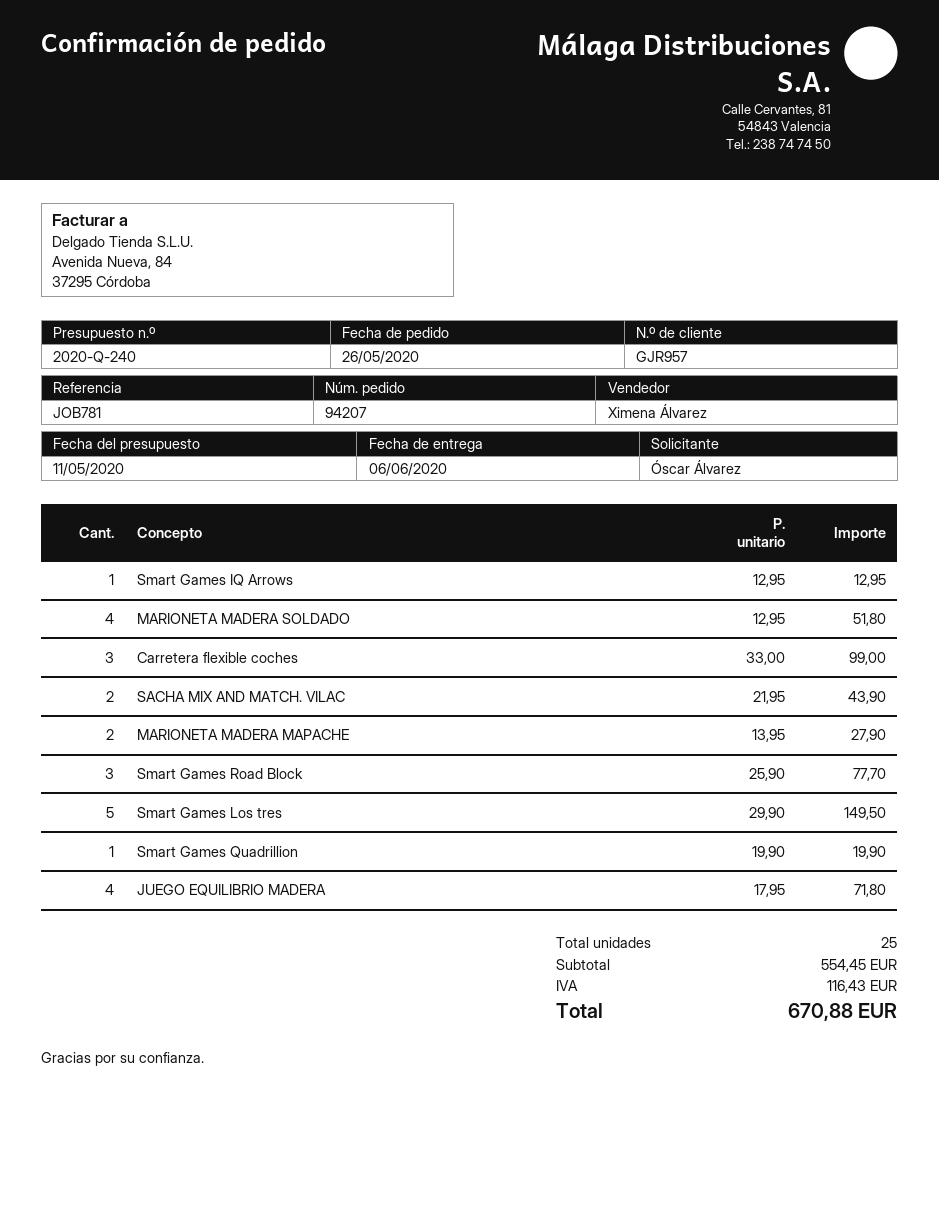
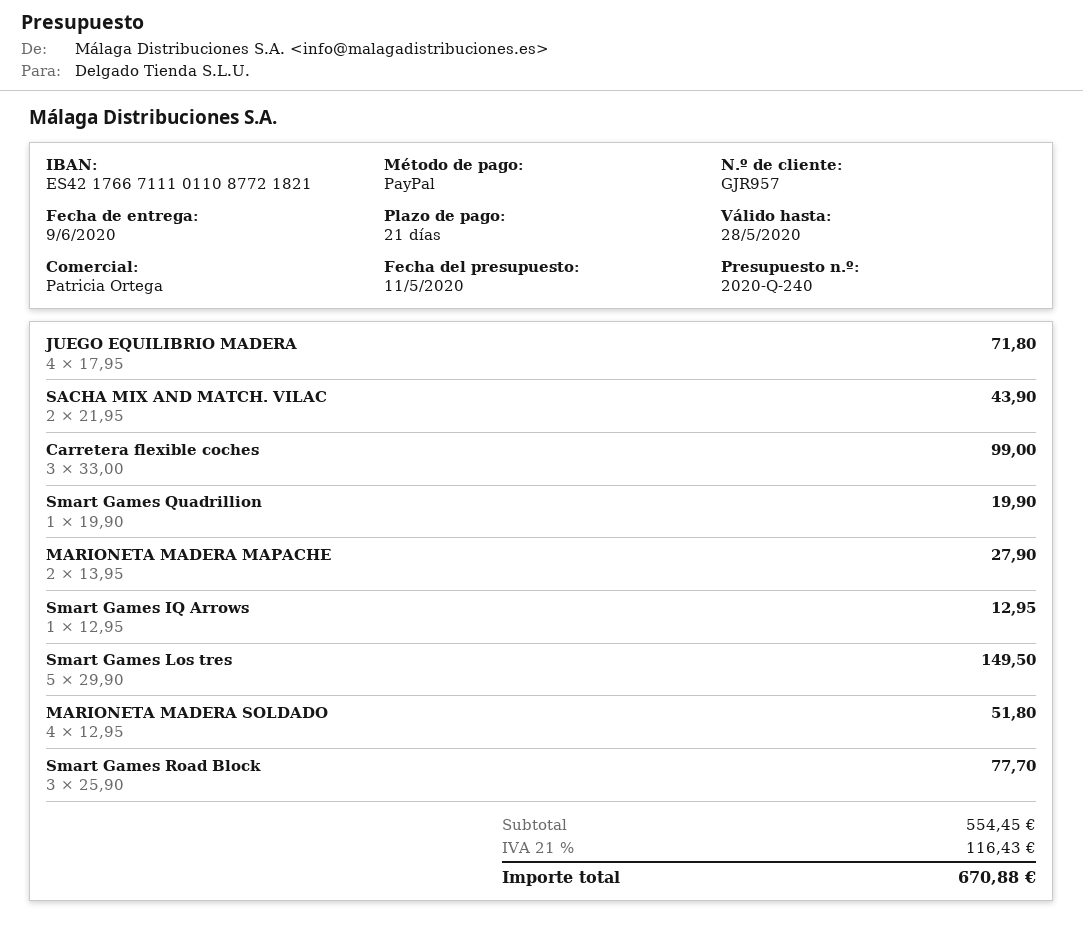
delivery date: 2020-06-06 -> 2020-06-09
sales rep: Ximena Álvarez -> Patricia Ortega

